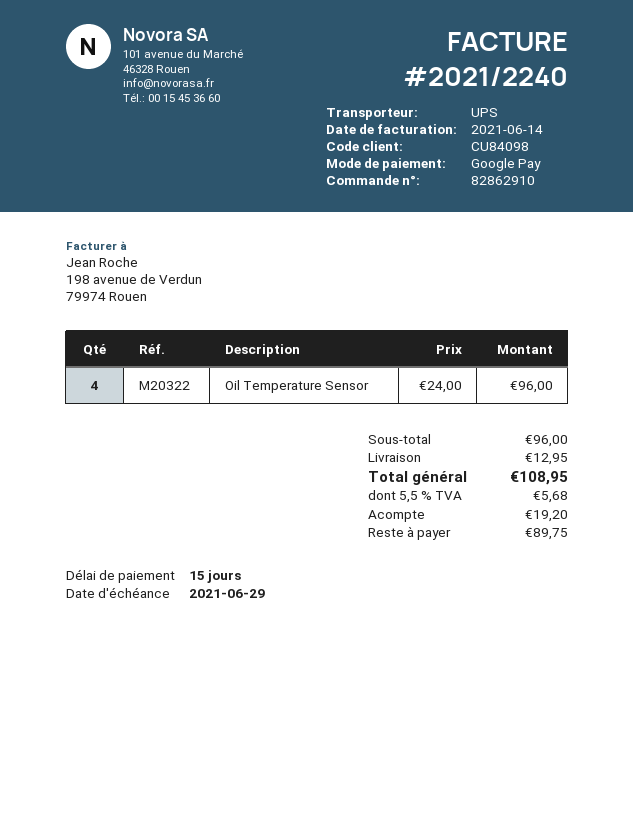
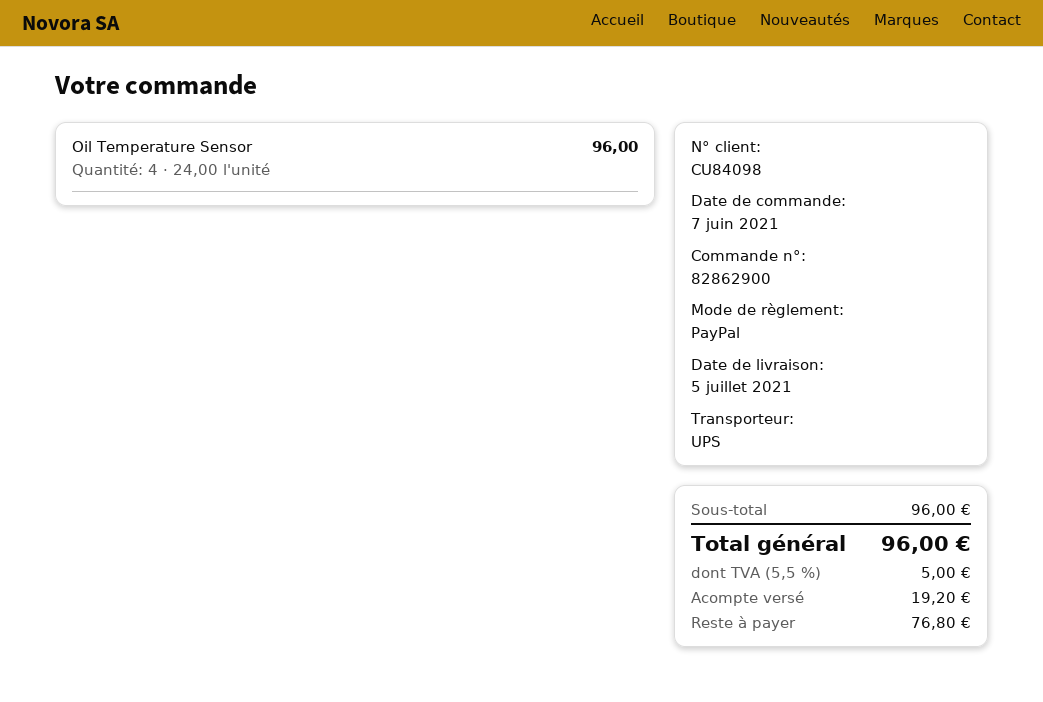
order number: 82862910 -> 82862900
payment method: Google Pay -> PayPal
shipping: 12.95 -> none
tax: 5.5% = 5.68 -> 5.5% = 5.00
total: 108.95 -> 96.00
balance: 89.75 -> 76.80

